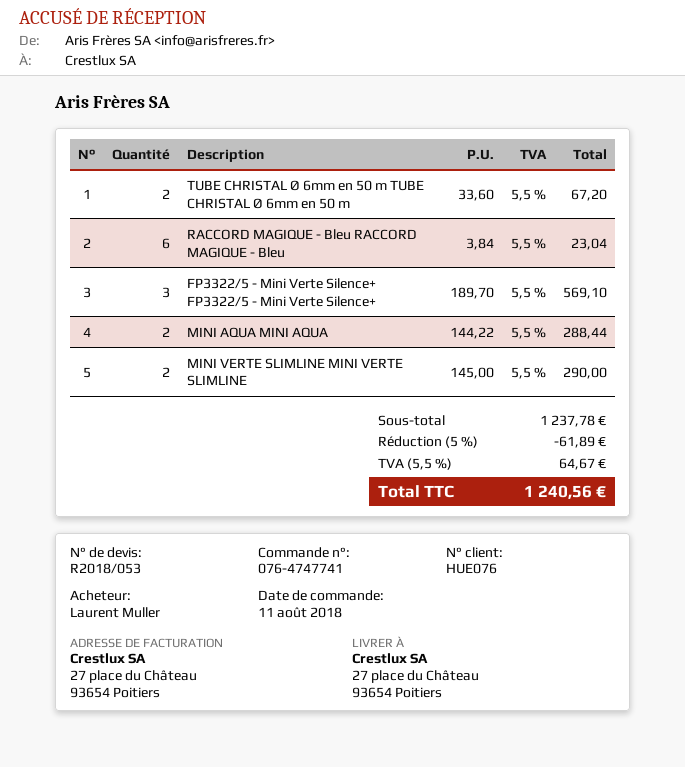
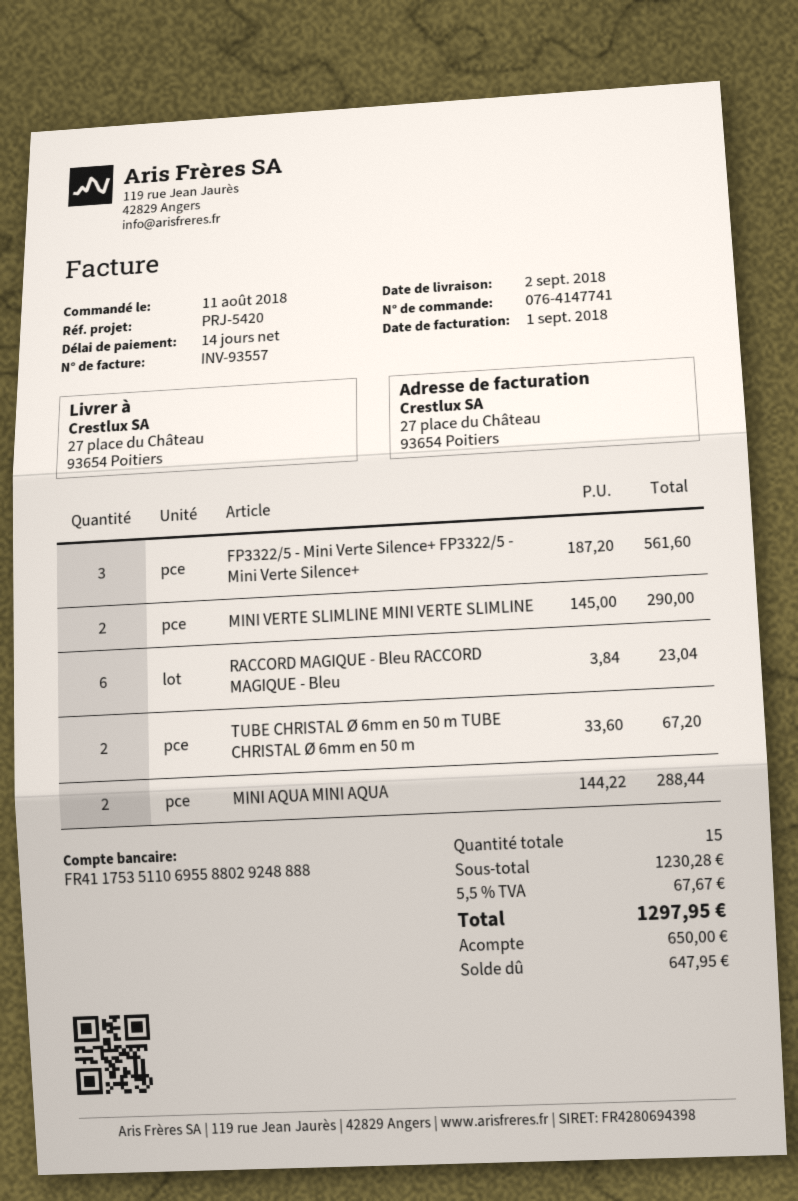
order number: 076-4747741 -> 076-4147741
FP3322/5 - Mini Verte Silence+ FP3322/5 - Mini Verte Silence+: 3 x 189.70 = 569.10 -> 3 x 187.20 = 561.60
subtotal: 1237.78 -> 1230.28
discount: 5% = 61.89 -> none
tax: 5.5% = 64.67 -> 5.5% = 67.67
total: 1240.56 -> 1297.95

